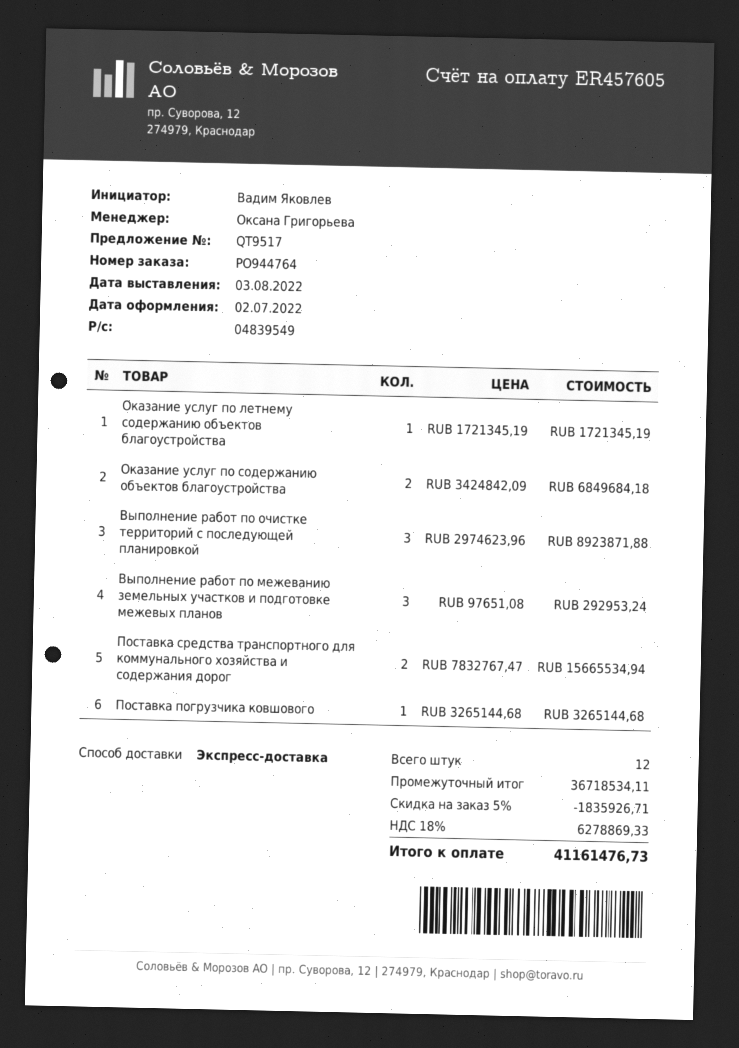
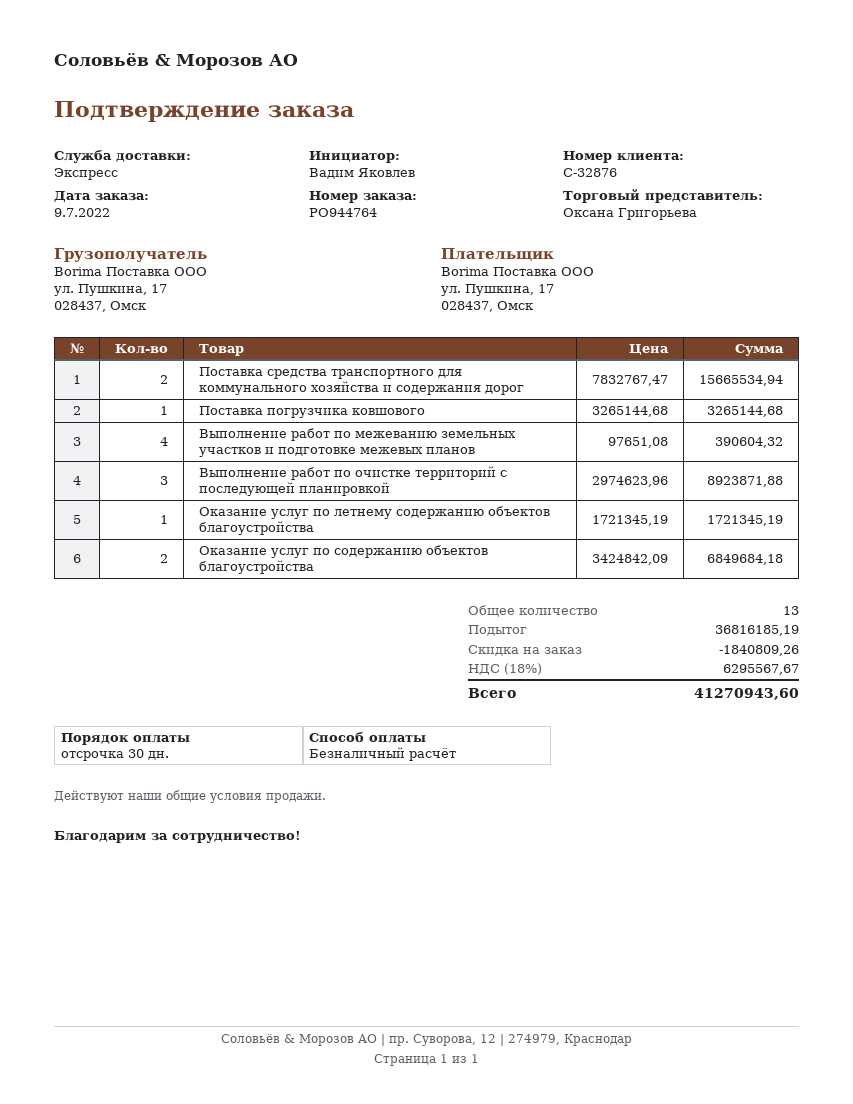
order date: 2022-07-02 -> 2022-07-09
Выполнение работ по межеванию земельных участков и подготовке межевых планов: 3 x 97651.08 = 292953.24 -> 4 x 97651.08 = 390604.32
total quantity: 12 -> 13
subtotal: 36718534.11 -> 36816185.19
discount: 1835926.71 -> 1840809.26
tax: 18% = 6278869.33 -> 18% = 6295567.67
total: 41161476.73 -> 41270943.60

